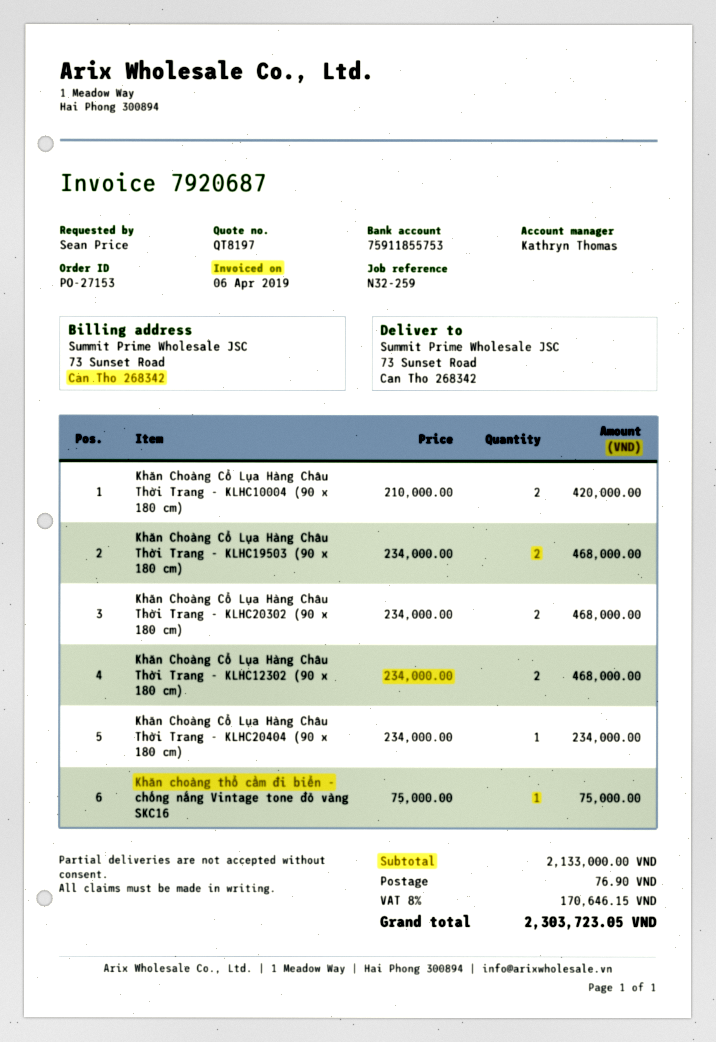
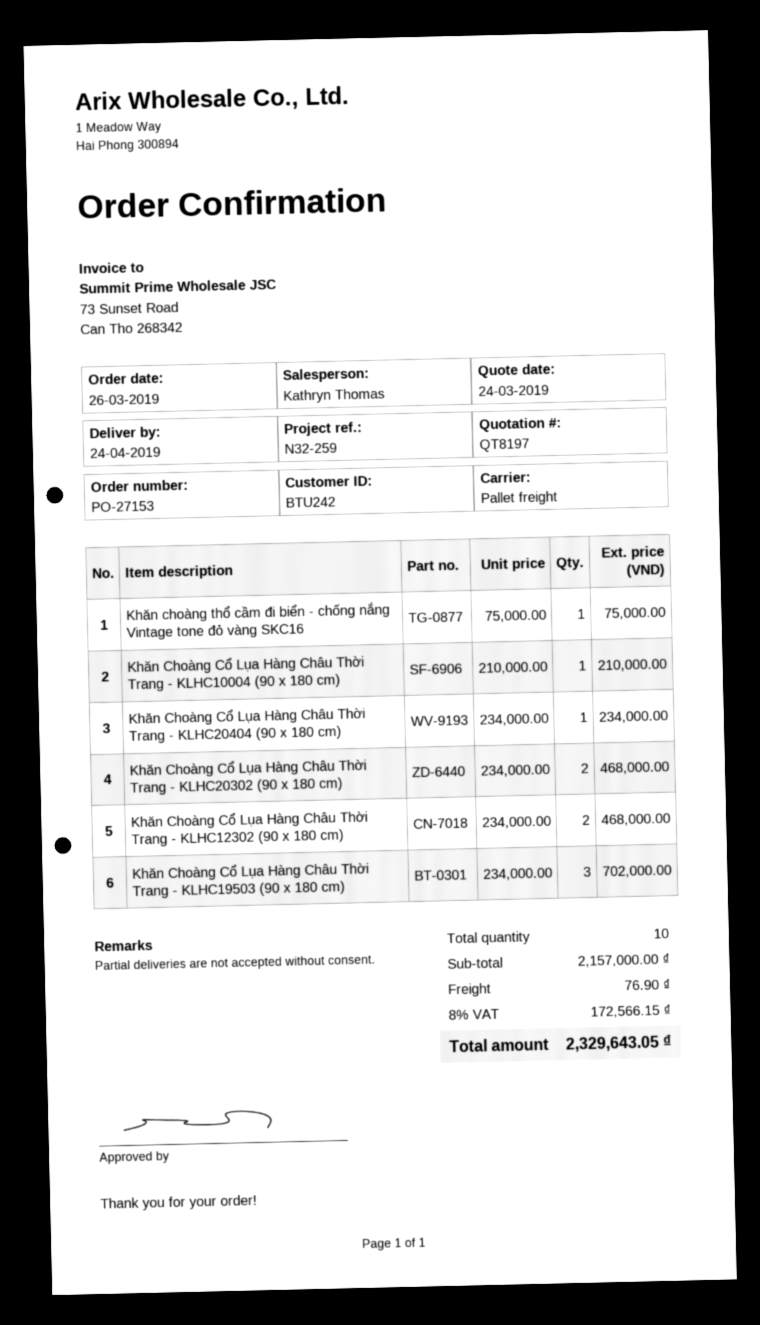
Khăn Choàng Cổ Lụa Hàng Châu Thời Trang - KLHC10004 (90 x 180 cm): 2 x 210000.00 = 420000.00 -> 1 x 210000.00 = 210000.00
Khăn Choàng Cổ Lụa Hàng Châu Thời Trang - KLHC19503 (90 x 180 cm): 2 x 234000.00 = 468000.00 -> 3 x 234000.00 = 702000.00
subtotal: 2133000.00 -> 2157000.00
tax: 8% = 170646.15 -> 8% = 172566.15
total: 2303723.05 -> 2329643.05

